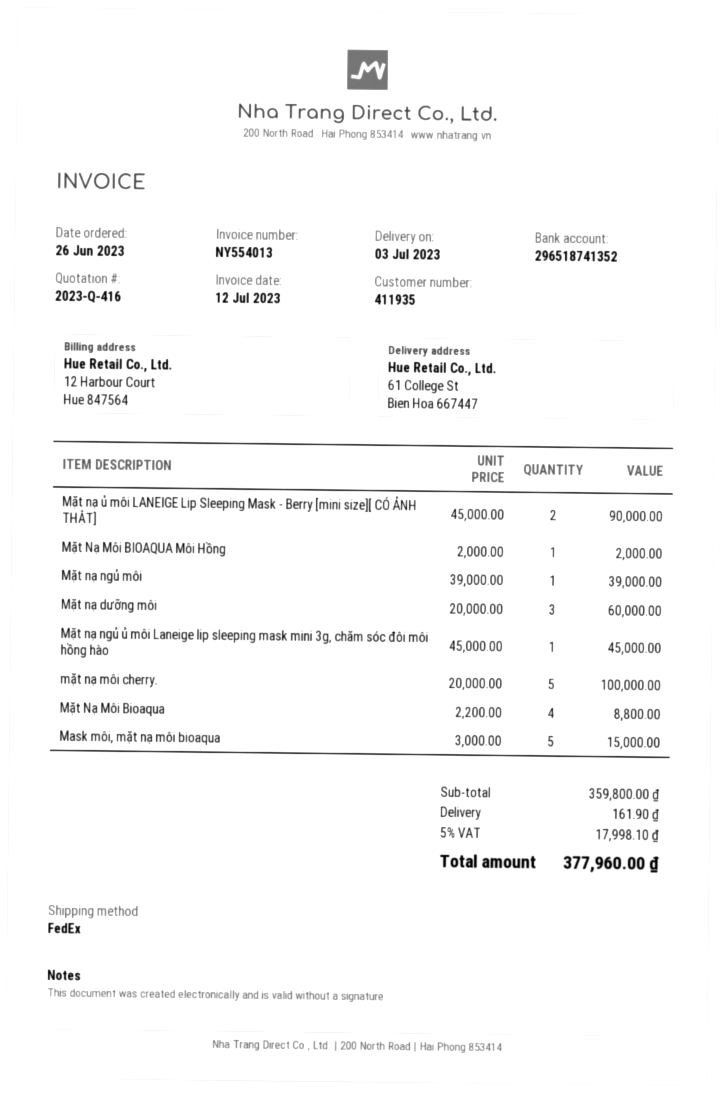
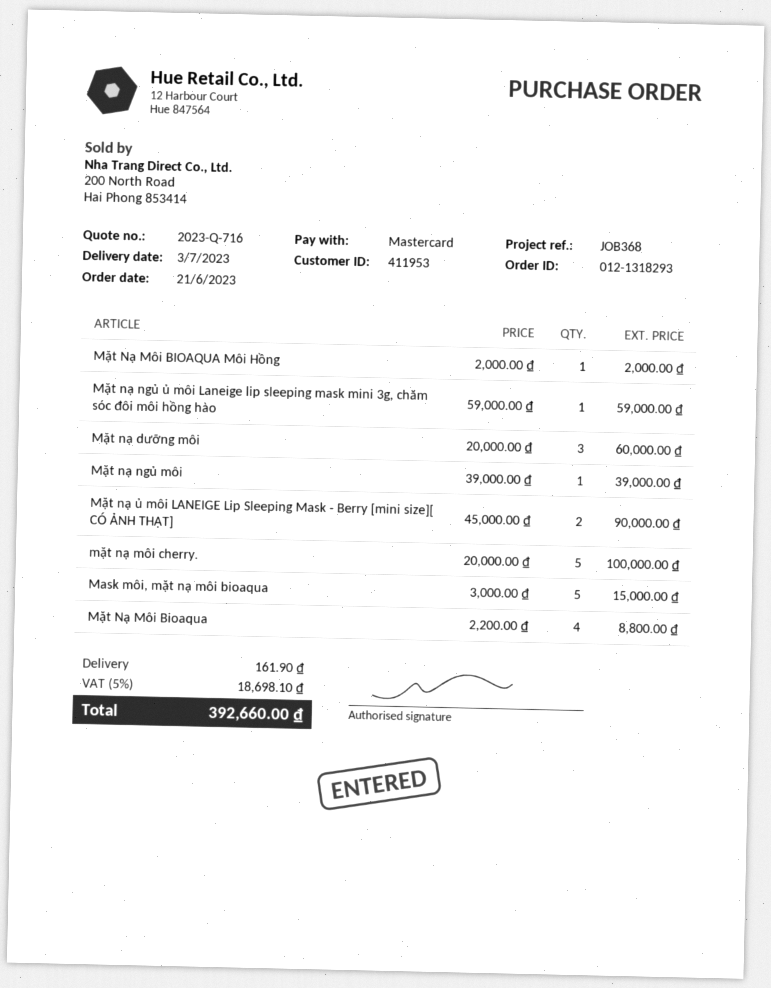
quote number: 2023-Q-416 -> 2023-Q-716
order date: 2023-06-26 -> 2023-06-21
customer number: 411935 -> 411953
Mặt nạ ngủ ủ môi Laneige lip sleeping mask mini 3g, chăm sóc đôi môi hồng hào: 1 x 45000.00 = 45000.00 -> 1 x 59000.00 = 59000.00
tax: 5% = 17998.10 -> 5% = 18698.10
total: 377960.00 -> 392660.00

